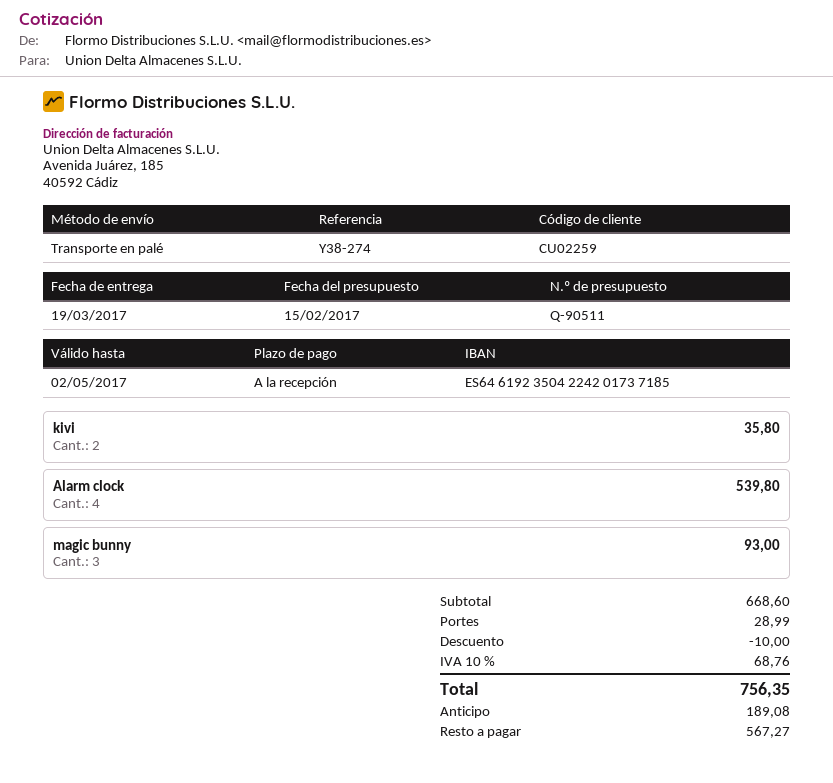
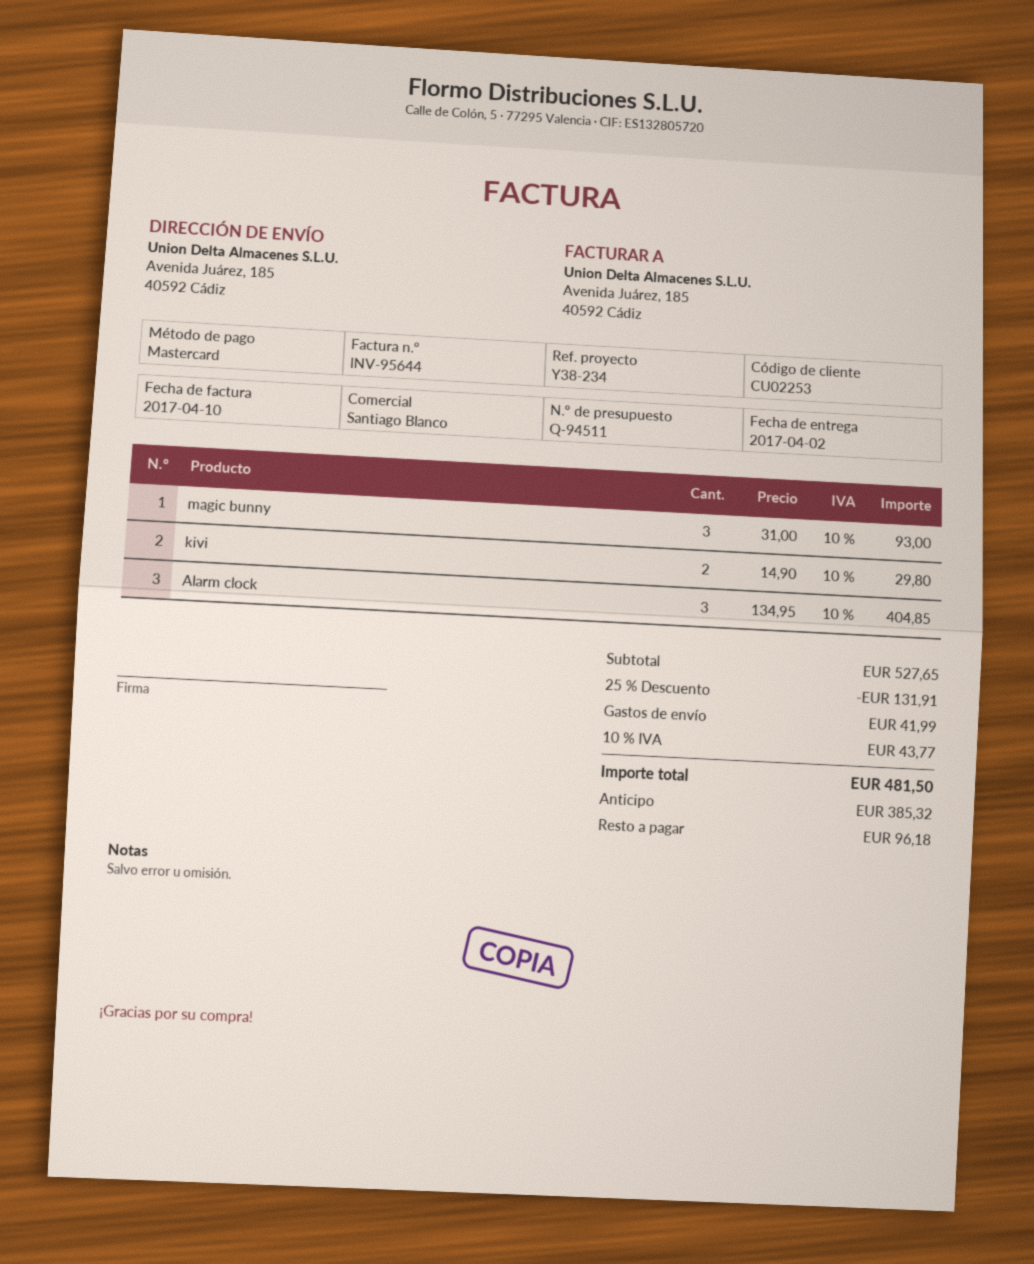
quote number: Q-90511 -> Q-94511
delivery date: 2017-03-19 -> 2017-04-02
customer number: CU02259 -> CU02253
reference: Y38-274 -> Y38-234
kivi: 2 for 35.80 -> 2 for 29.80
Alarm clock: 4 for 539.80 -> 3 for 404.85
subtotal: 668.60 -> 527.65
discount: 10.00 -> 131.91
shipping: 28.99 -> 41.99
tax: 10% = 68.76 -> 10% = 43.77
total: 756.35 -> 481.50
deposit: 189.08 -> 385.32
balance: 567.27 -> 96.18

